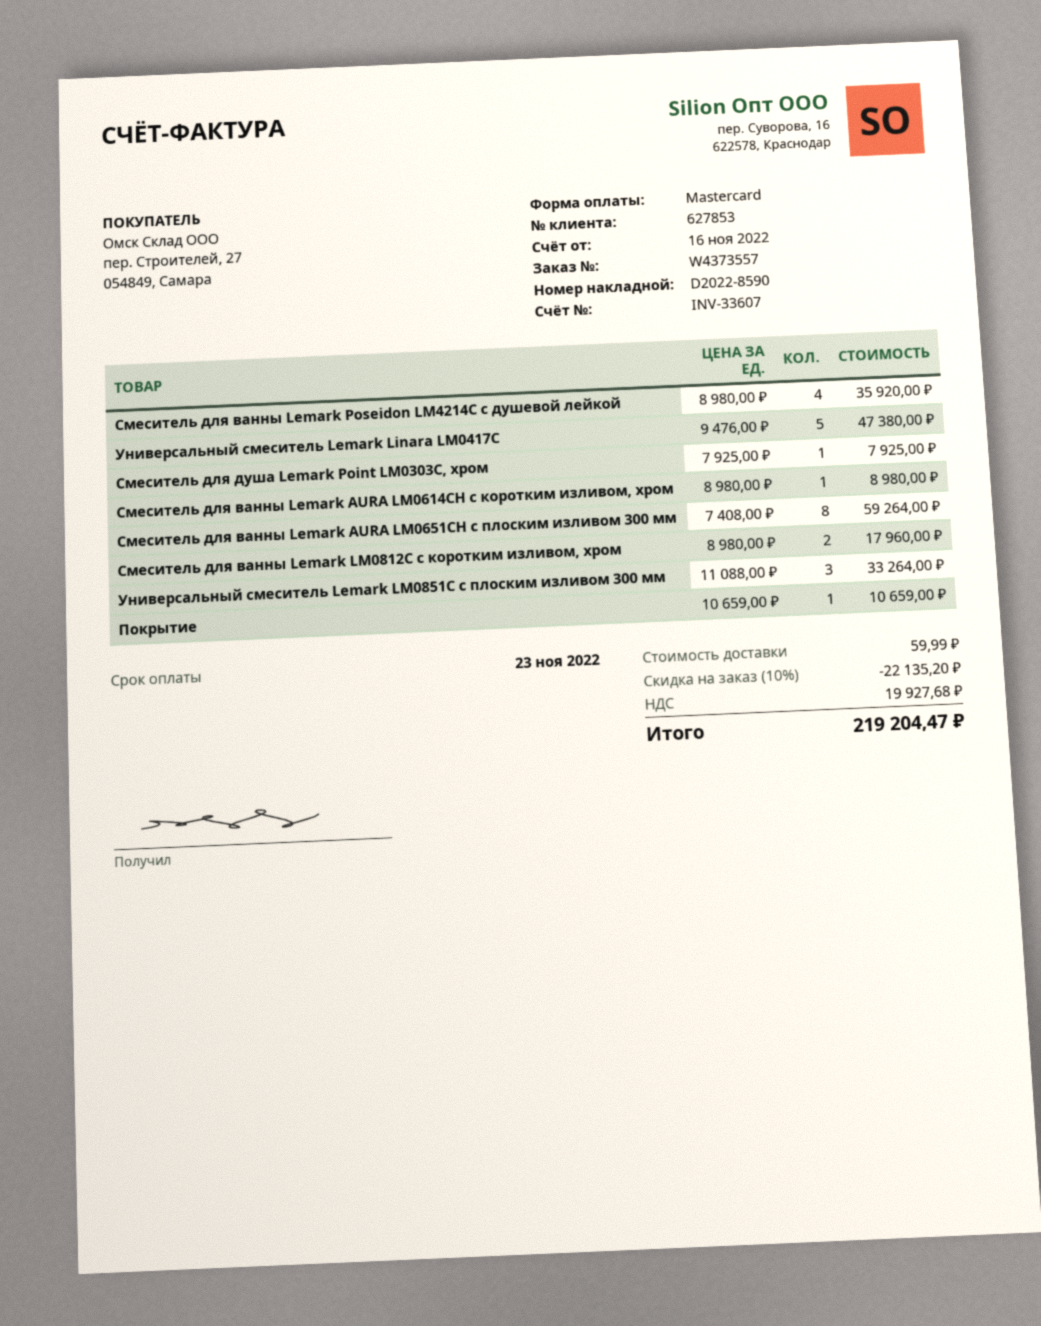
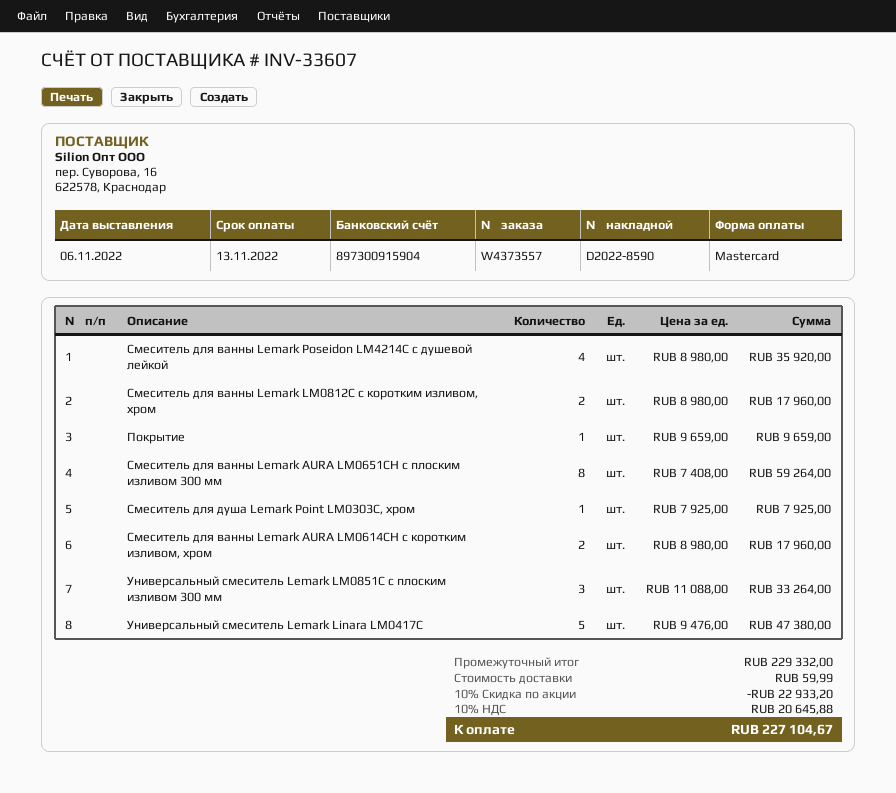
invoice date: 2022-11-16 -> 2022-11-06
due date: 2022-11-23 -> 2022-11-13
Смеситель для ванны Lemark AURA LM0614CH с коротким изливом, хром: 1 x 8980.00 = 8980.00 -> 2 x 8980.00 = 17960.00
Покрытие: 1 x 10659.00 = 10659.00 -> 1 x 9659.00 = 9659.00
discount: 10% = 22135.20 -> 10% = 22933.20
tax: 19927.68 -> 20645.88
total: 219204.47 -> 227104.67

